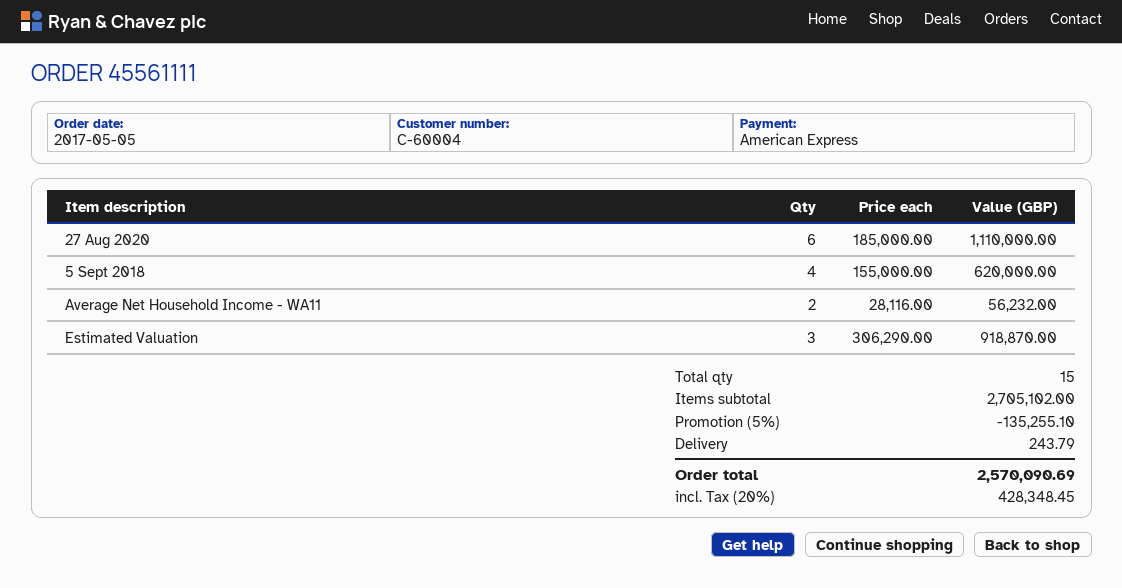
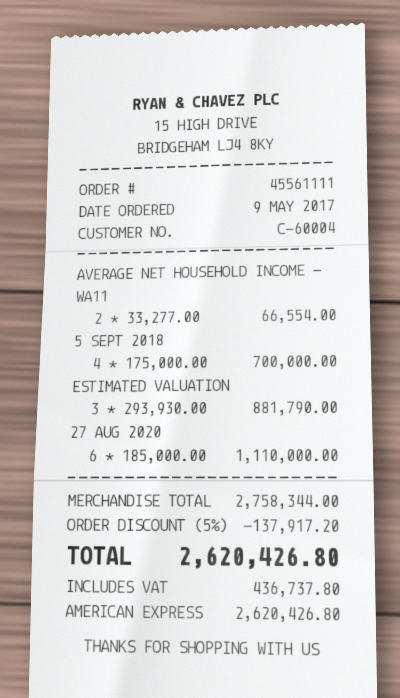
order date: 2017-05-05 -> 2017-05-09
5 Sept 2018: 4 x 155000.00 = 620000.00 -> 4 x 175000.00 = 700000.00
Average Net Household Income - WA11: 2 x 28116.00 = 56232.00 -> 2 x 33277.00 = 66554.00
Estimated Valuation: 3 x 306290.00 = 918870.00 -> 3 x 293930.00 = 881790.00
subtotal: 2705102.00 -> 2758344.00
discount: 5% = 135255.10 -> 5% = 137917.20
shipping: 243.79 -> none
tax: 428348.45 -> 436737.80
total: 2570090.69 -> 2620426.80

